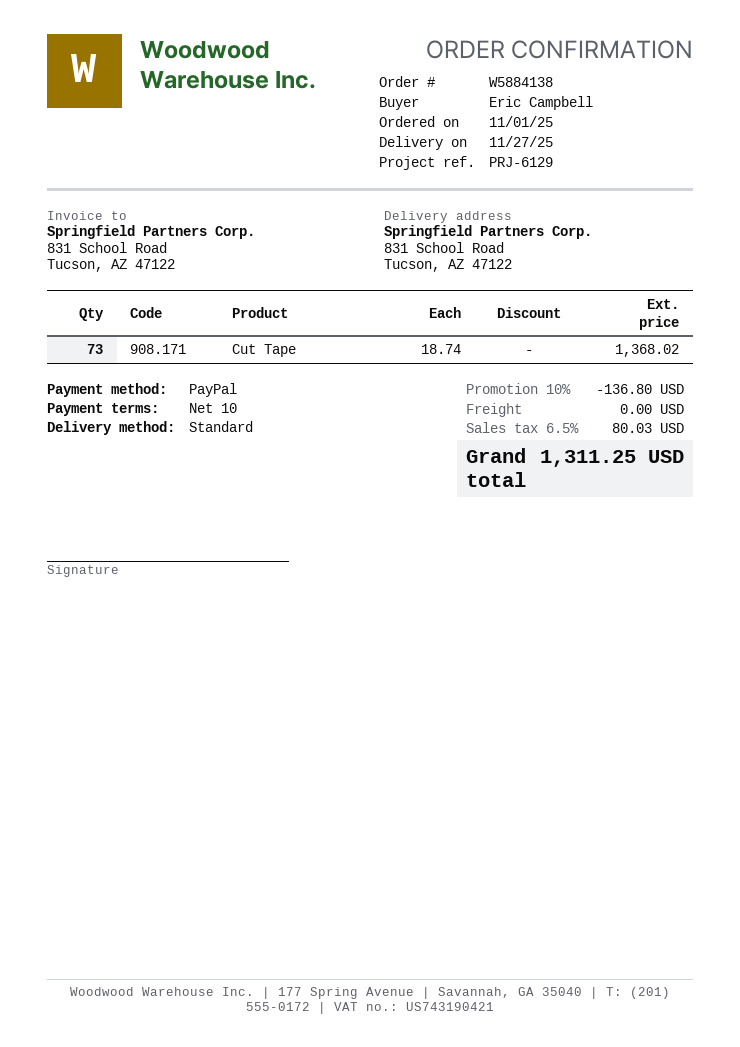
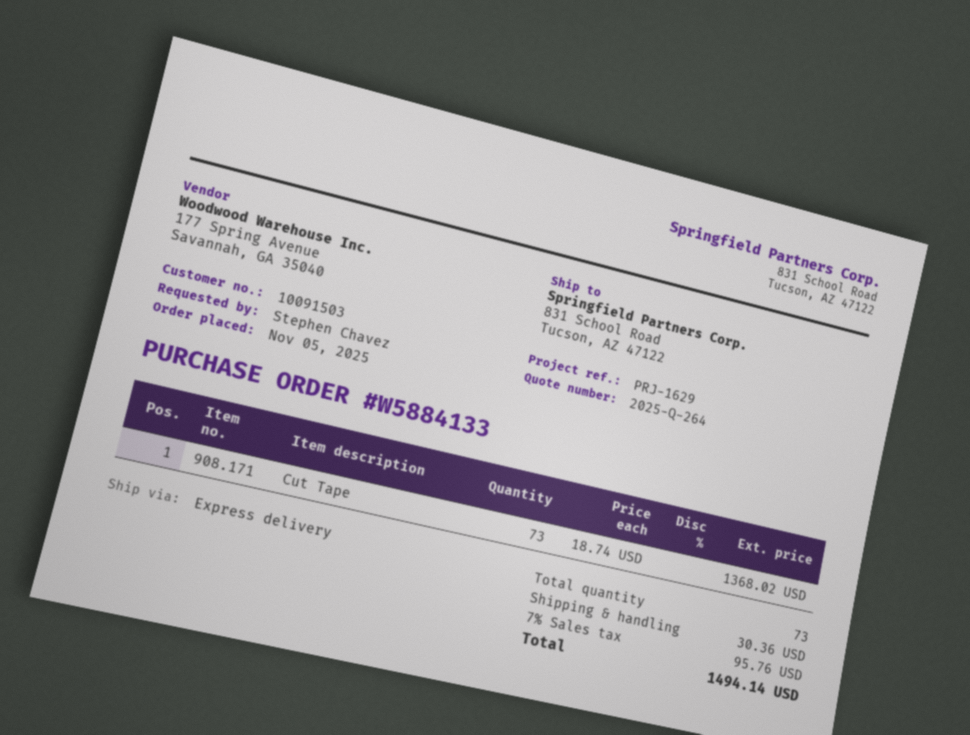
order number: W5884138 -> W5884133
order date: 2025-11-01 -> 2025-11-05
reference: PRJ-6129 -> PRJ-1629
ordered by: Eric Campbell -> Stephen Chavez
shipping method: standard -> express
discount: 10% = 136.80 -> none
shipping: 0.00 -> 30.36
tax: 6.5% = 80.03 -> 7% = 95.76
total: 1311.25 -> 1494.14

